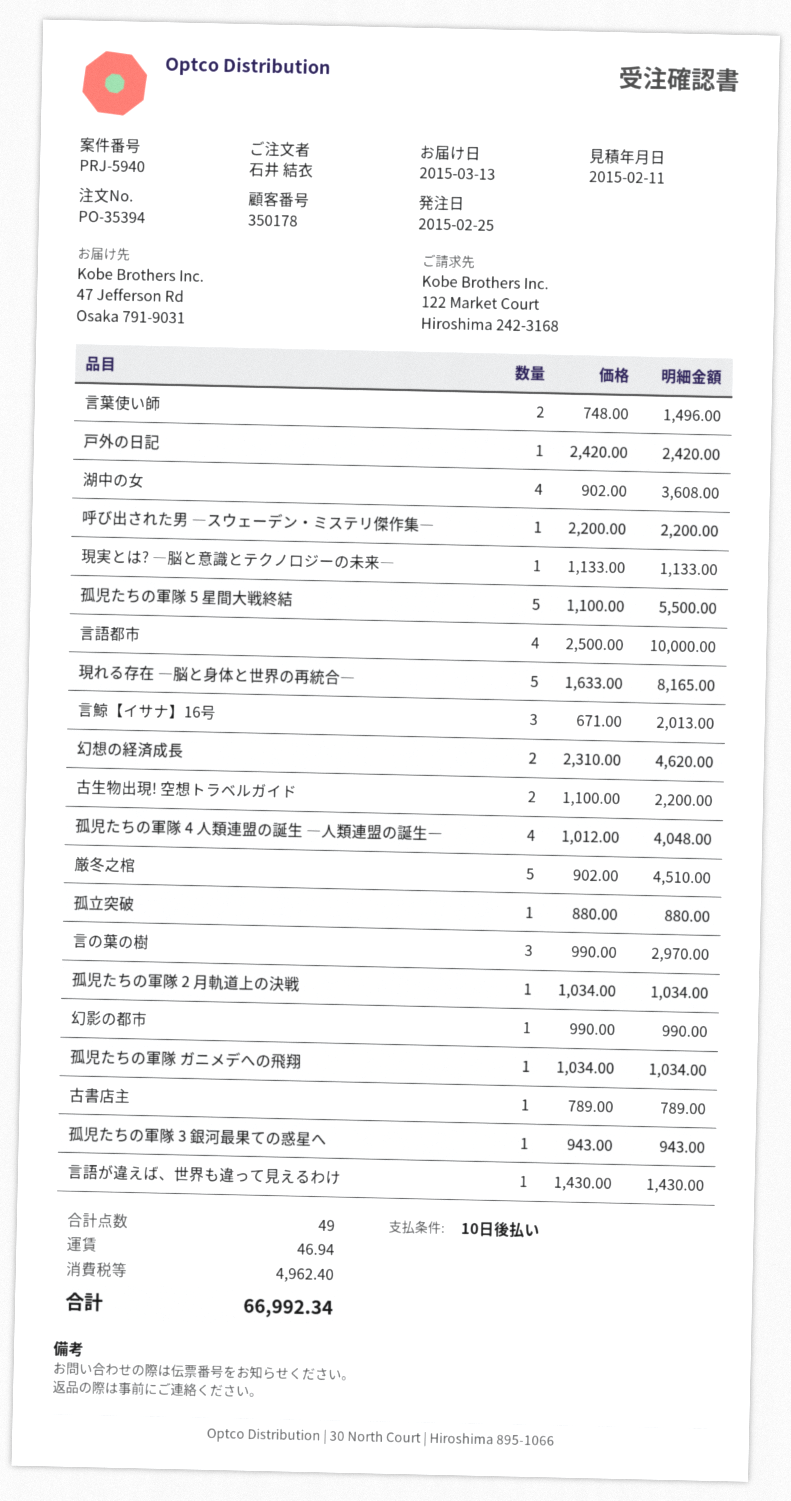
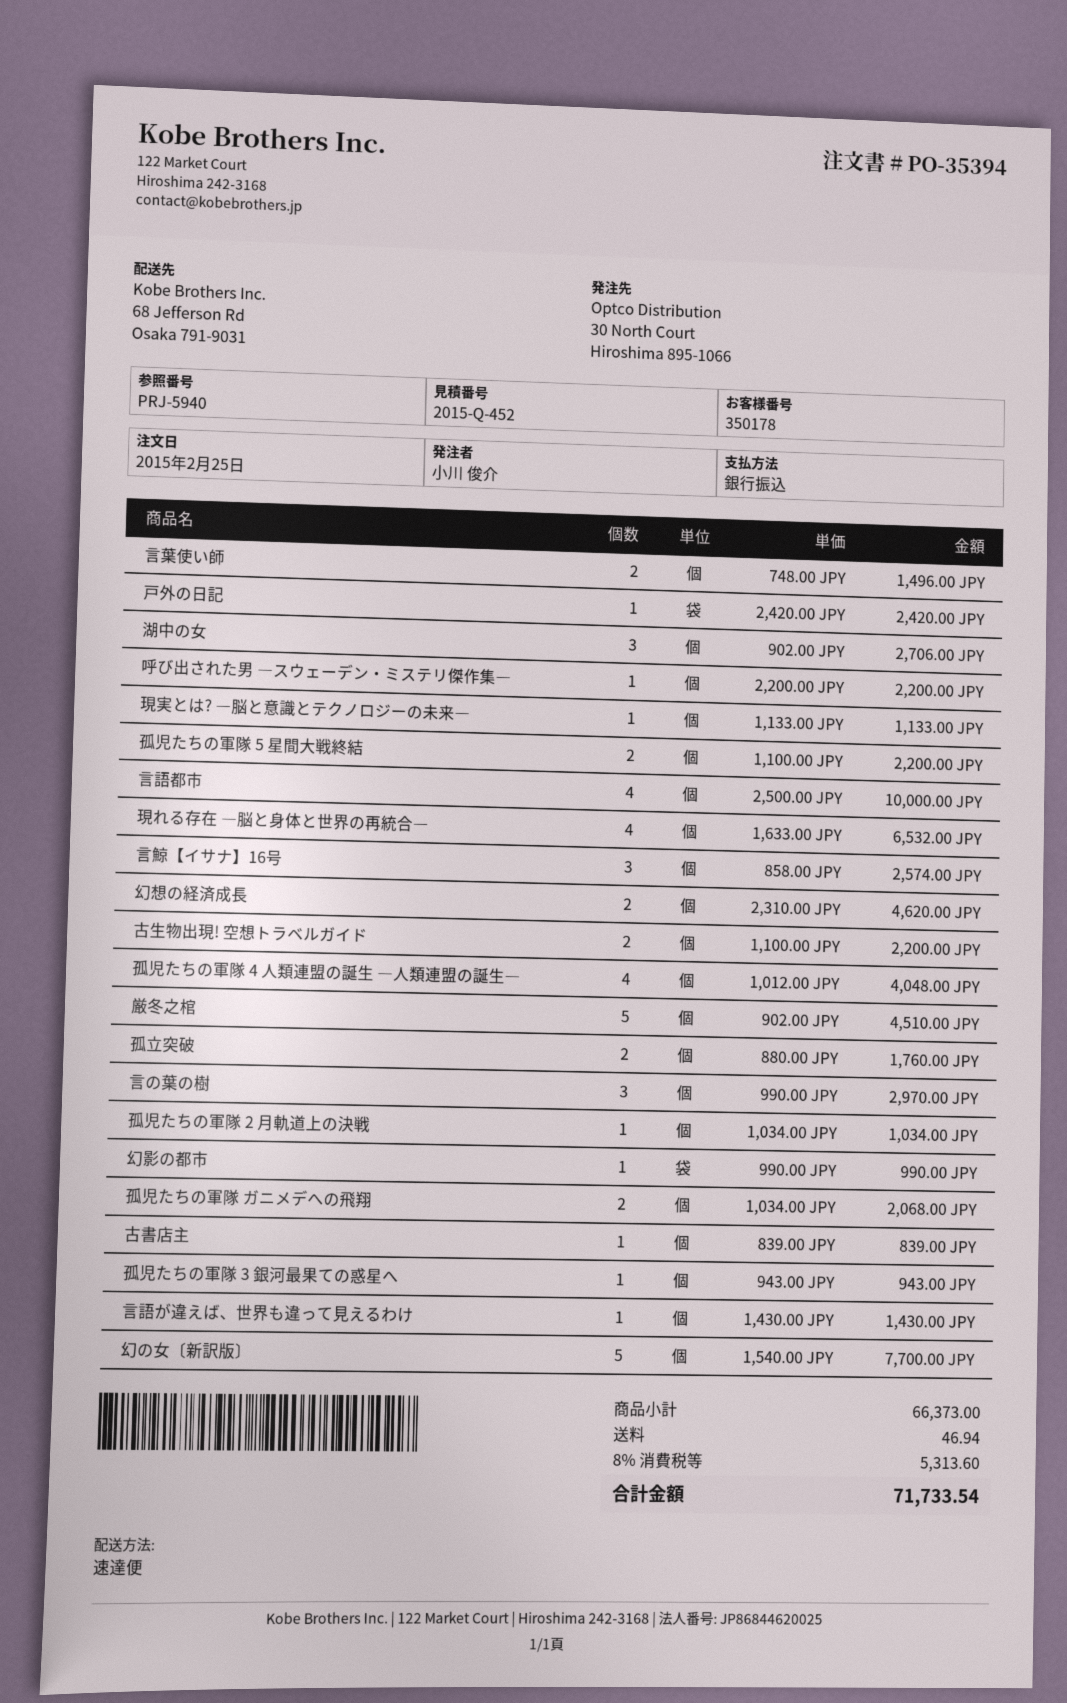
ordered by: 石井 結衣 -> 小川 俊介
ship to: 47 Jefferson Rd, Osaka 791-9031 -> 68 Jefferson Rd, Osaka 791-9031
湖中の女: 4 x 902.00 = 3608.00 -> 3 x 902.00 = 2706.00
孤児たちの軍隊 5 星間大戦終結: 5 x 1100.00 = 5500.00 -> 2 x 1100.00 = 2200.00
現れる存在 ―脳と身体と世界の再統合―: 5 x 1633.00 = 8165.00 -> 4 x 1633.00 = 6532.00
言鯨【イサナ】16号: 3 x 671.00 = 2013.00 -> 3 x 858.00 = 2574.00
孤立突破: 1 x 880.00 = 880.00 -> 2 x 880.00 = 1760.00
孤児たちの軍隊 ガニメデへの飛翔: 1 x 1034.00 = 1034.00 -> 2 x 1034.00 = 2068.00
古書店主: 1 x 789.00 = 789.00 -> 1 x 839.00 = 839.00
幻の女〔新訳版〕: none -> 5 x 1540.00 = 7700.00
tax: 4962.40 -> 5313.60
total: 66992.34 -> 71733.54

